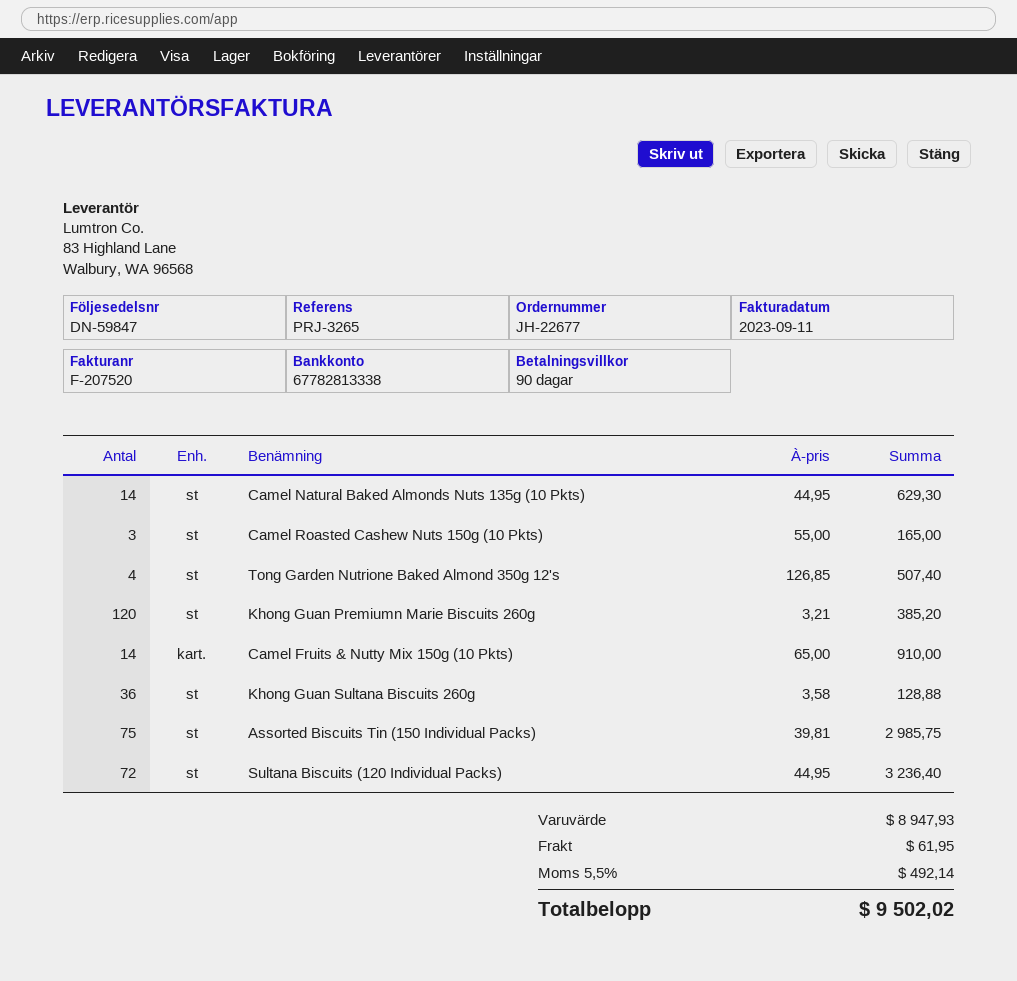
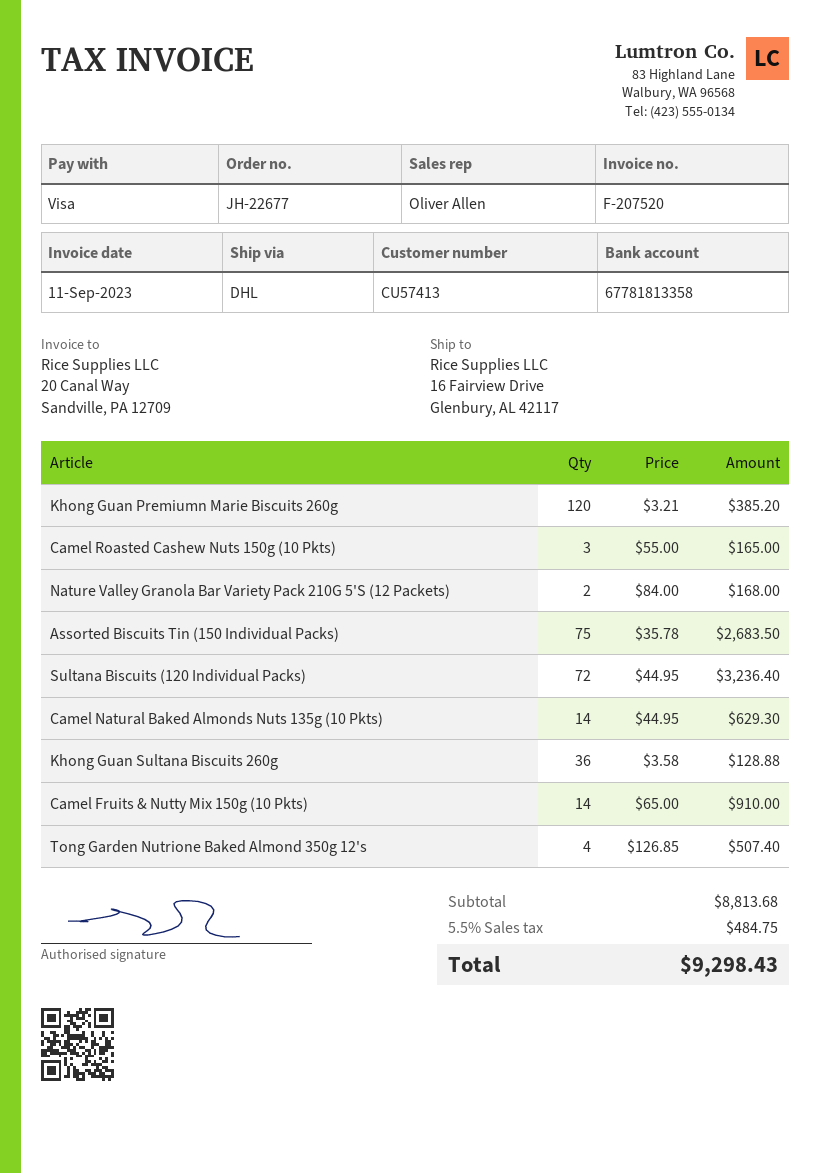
bank account: 67782813338 -> 67781813358
Assorted Biscuits Tin (150 Individual Packs): 75 x 39.81 = 2985.75 -> 75 x 35.78 = 2683.50
Nature Valley Granola Bar Variety Pack 210G 5'S (12 Packets): none -> 2 x 84.00 = 168.00
subtotal: 8947.93 -> 8813.68
shipping: 61.95 -> none
tax: 5.5% = 492.14 -> 5.5% = 484.75
total: 9502.02 -> 9298.43

